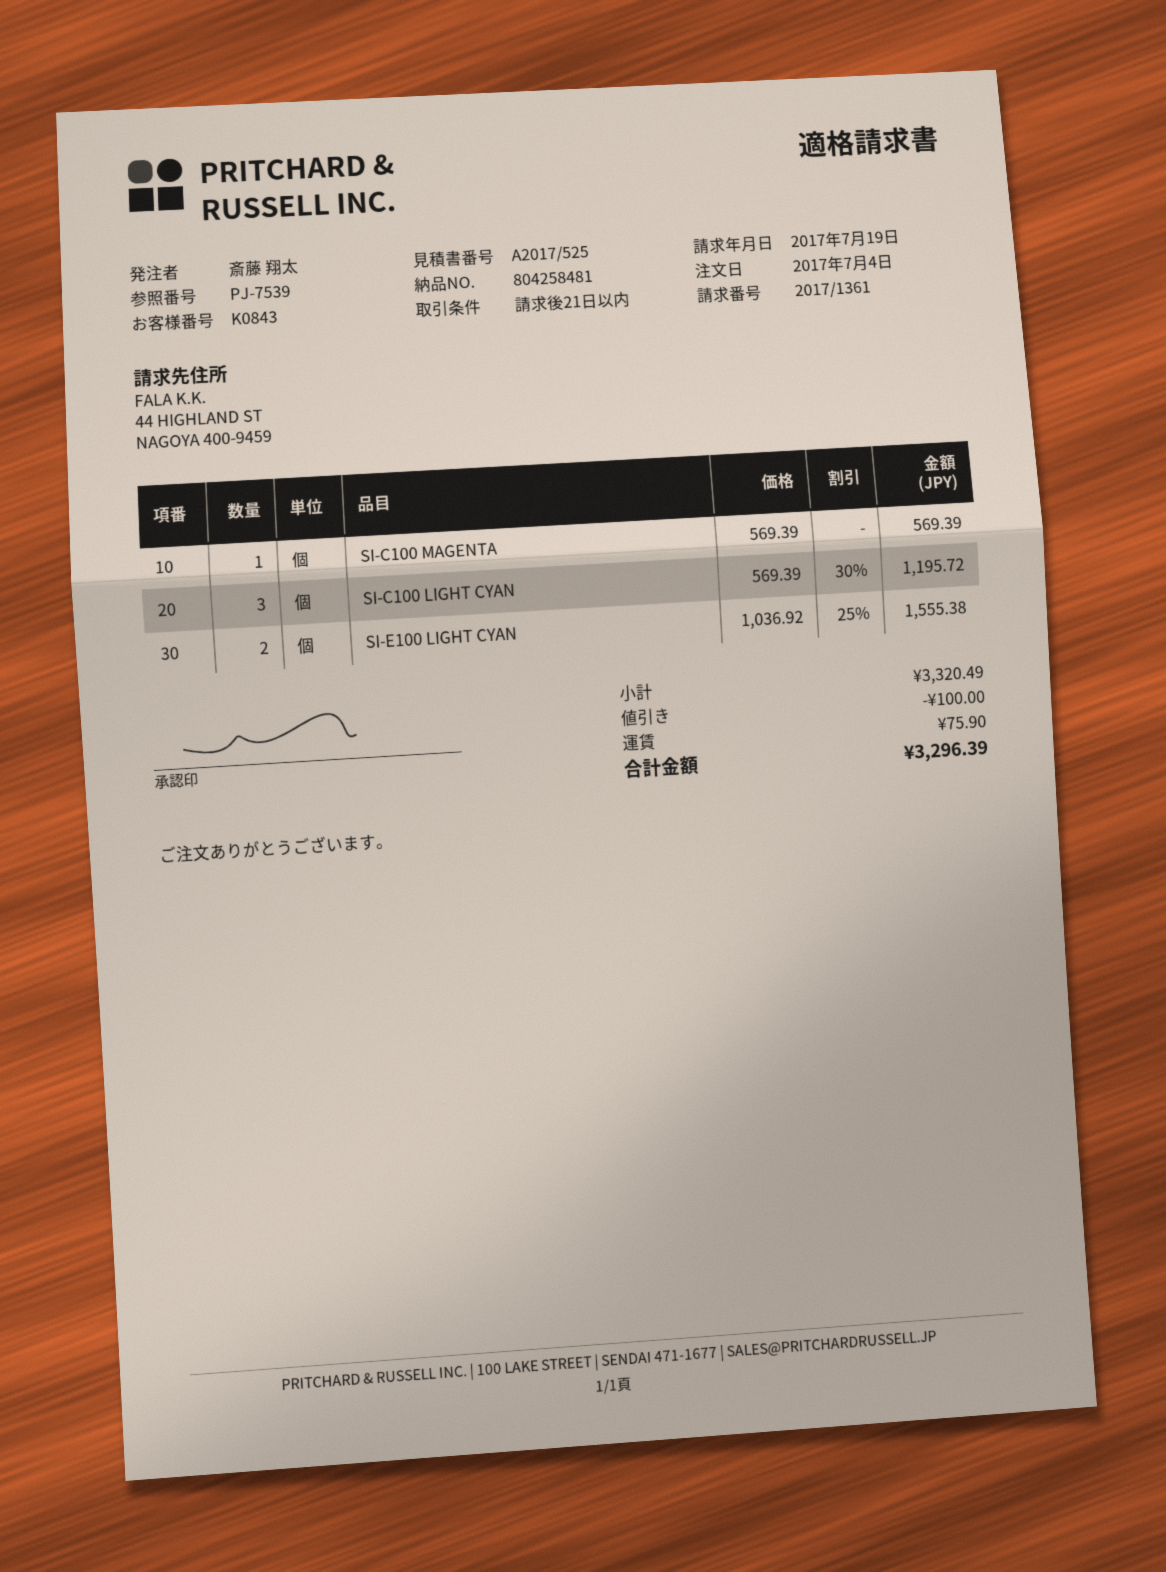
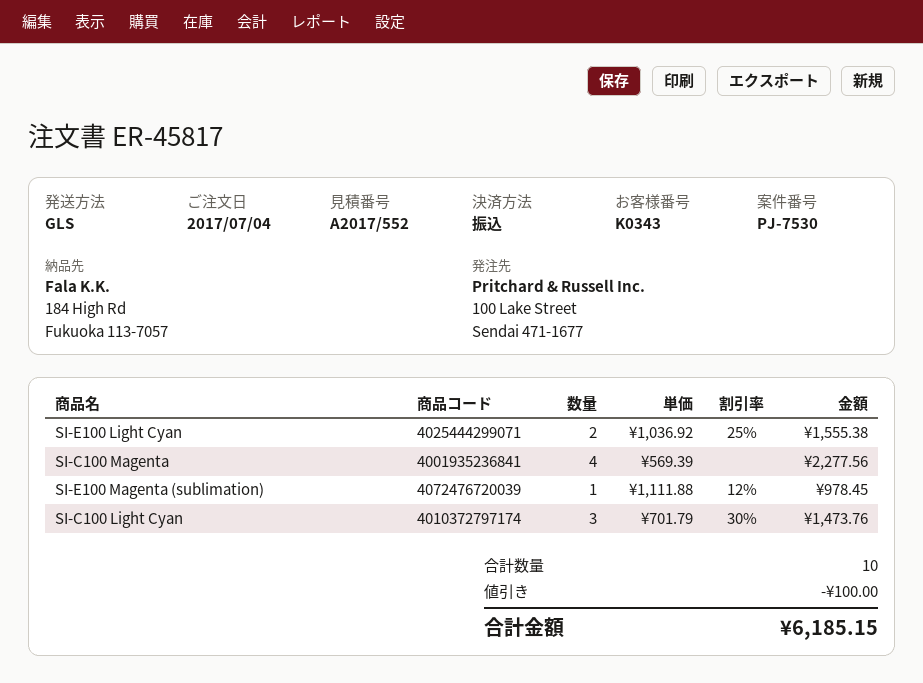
quote number: A2017/525 -> A2017/552
customer number: K0843 -> K0343
reference: PJ-7539 -> PJ-7530
SI-C100 MAGENTA: 1 x 569.39 = 569.39 -> 4 x 569.39 = 2277.56
SI-C100 LIGHT CYAN: 3 x 569.39 - 30% = 1195.72 -> 3 x 701.79 - 30% = 1473.76
SI-E100 Magenta (sublimation): none -> 1 x 1111.88 - 12% = 978.45
shipping: 75.90 -> none
total: 3296.39 -> 6185.15

